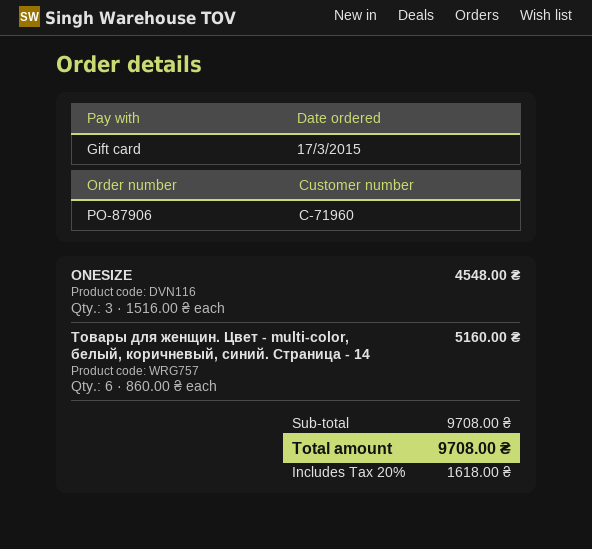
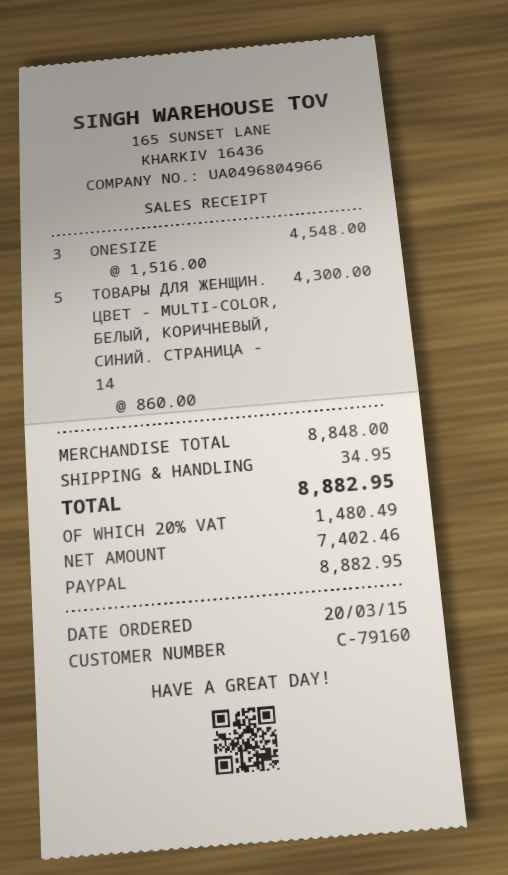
order date: 2015-03-17 -> 2015-03-20
customer number: C-71960 -> C-79160
payment method: gift card -> PayPal
Товары для женщин. Цвет - multi-color, белый, коричневый, синий. Страница - 14: 6 x 860.00 = 5160.00 -> 5 x 860.00 = 4300.00
subtotal: 9708.00 -> 8848.00
shipping: none -> 34.95
tax: 20% = 1618.00 -> 20% = 1480.49
total: 9708.00 -> 8882.95

